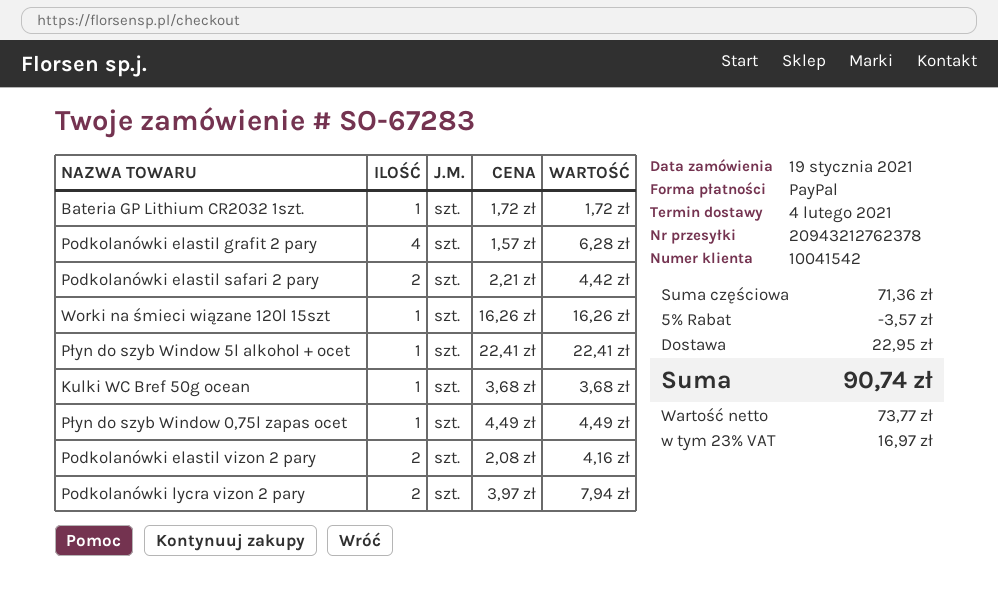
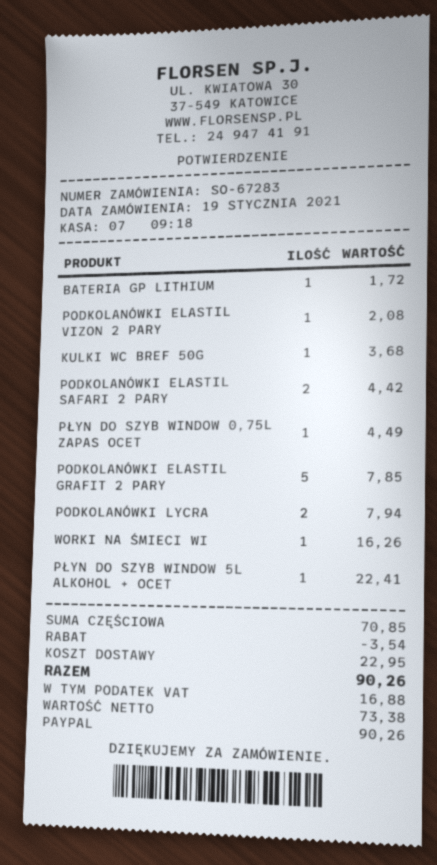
Podkolanówki elastil grafit 2 pary: 4 for 6.28 -> 5 for 7.85
Podkolanówki elastil vizon 2 pary: 2 for 4.16 -> 1 for 2.08
subtotal: 71.36 -> 70.85
discount: 3.57 -> 3.54
net: 73.77 -> 73.38
tax: 16.97 -> 16.88
total: 90.74 -> 90.26

